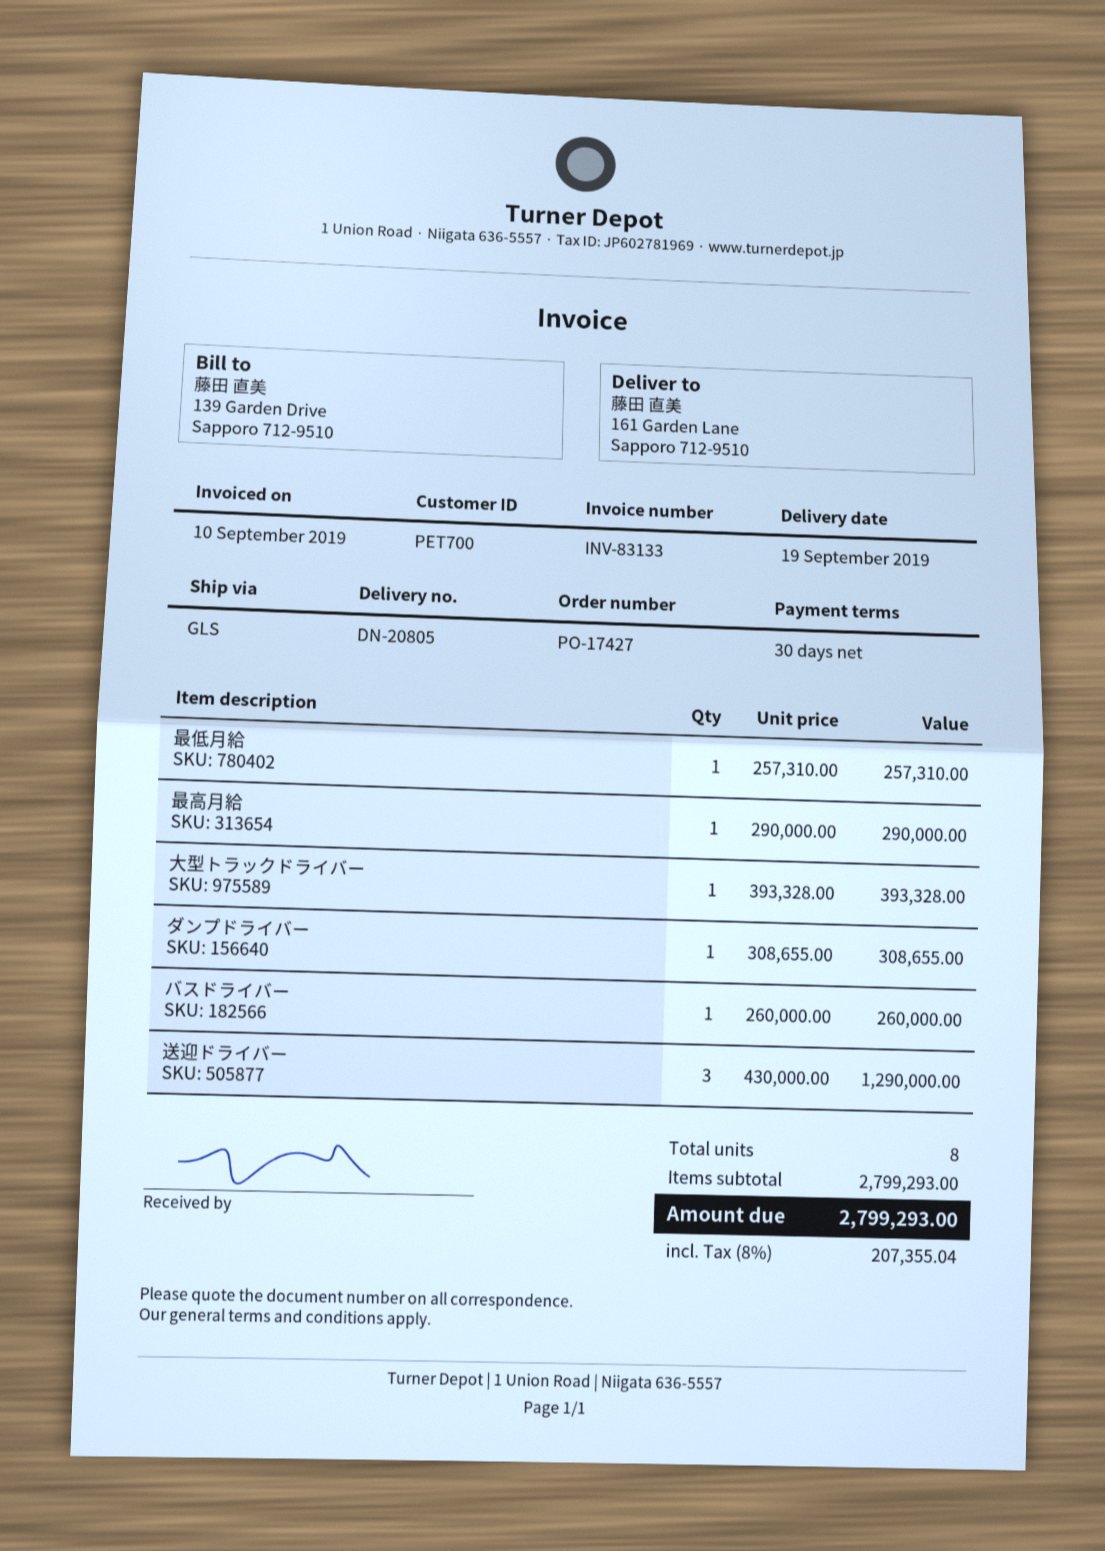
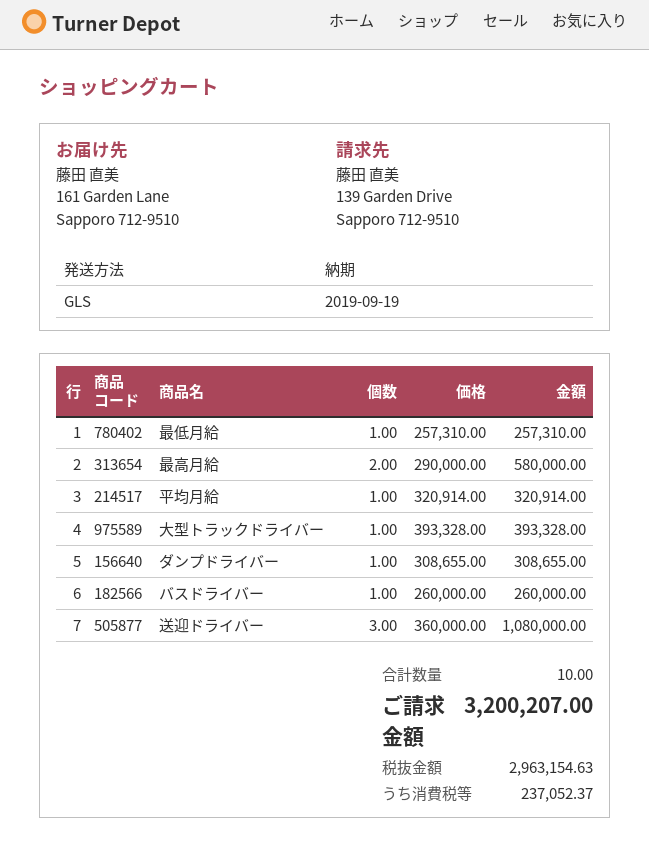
最高月給: 1 x 290000.00 = 290000.00 -> 2 x 290000.00 = 580000.00
送迎ドライバー: 3 x 430000.00 = 1290000.00 -> 3 x 360000.00 = 1080000.00
平均月給: none -> 1 x 320914.00 = 320914.00
total quantity: 8 -> 10
tax: 207355.04 -> 237052.37
total: 2799293.00 -> 3200207.00

